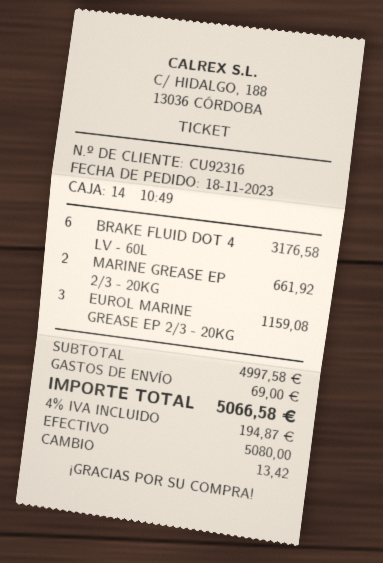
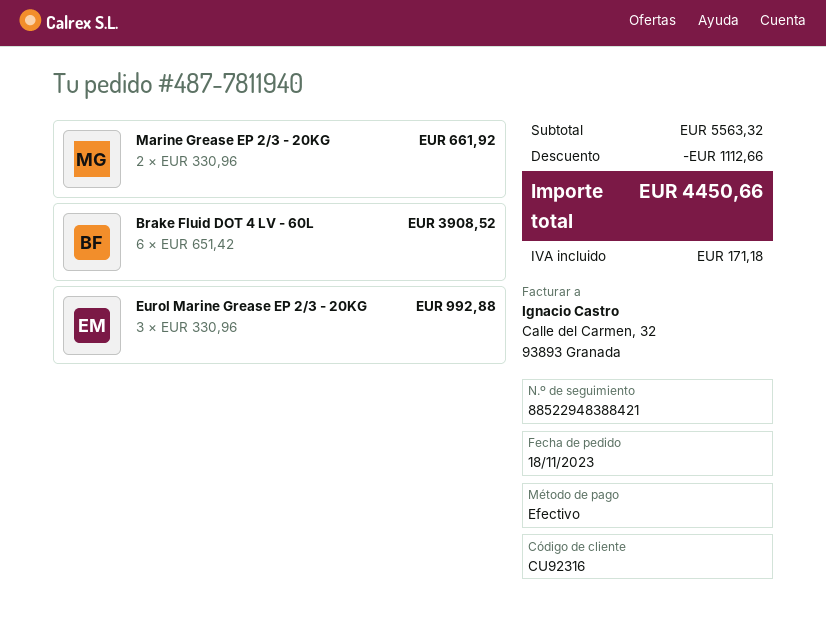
BRAKE FLUID DOT 4 LV - 60L: 6 for 3176.58 -> 6 for 3908.52
EUROL MARINE GREASE EP 2/3 - 20KG: 3 for 1159.08 -> 3 for 992.88
subtotal: 4997.58 -> 5563.32
discount: none -> 1112.66
shipping: 69.00 -> none
tax: 194.87 -> 171.18
total: 5066.58 -> 4450.66

